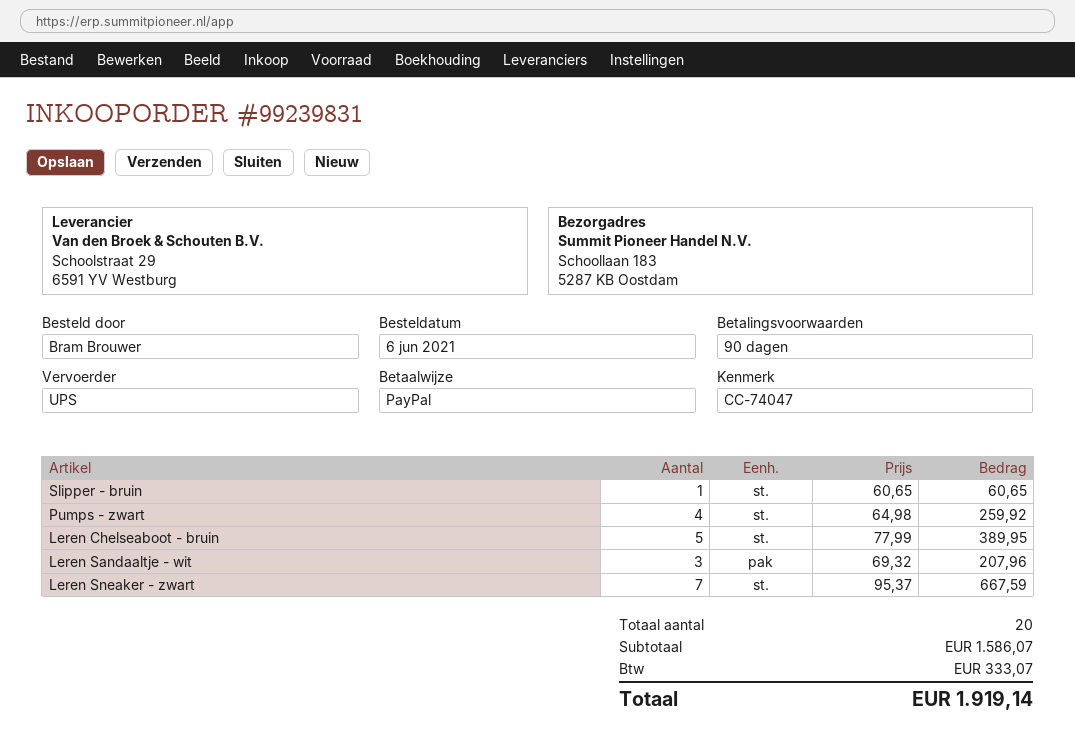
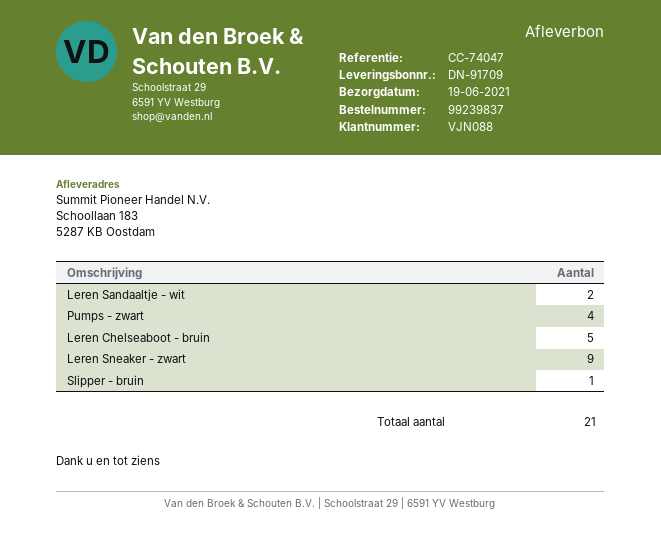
order number: 99239831 -> 99239837
Leren Sandaaltje - wit: 3 -> 2
Leren Sneaker - zwart: 7 -> 9
total quantity: 20 -> 21

